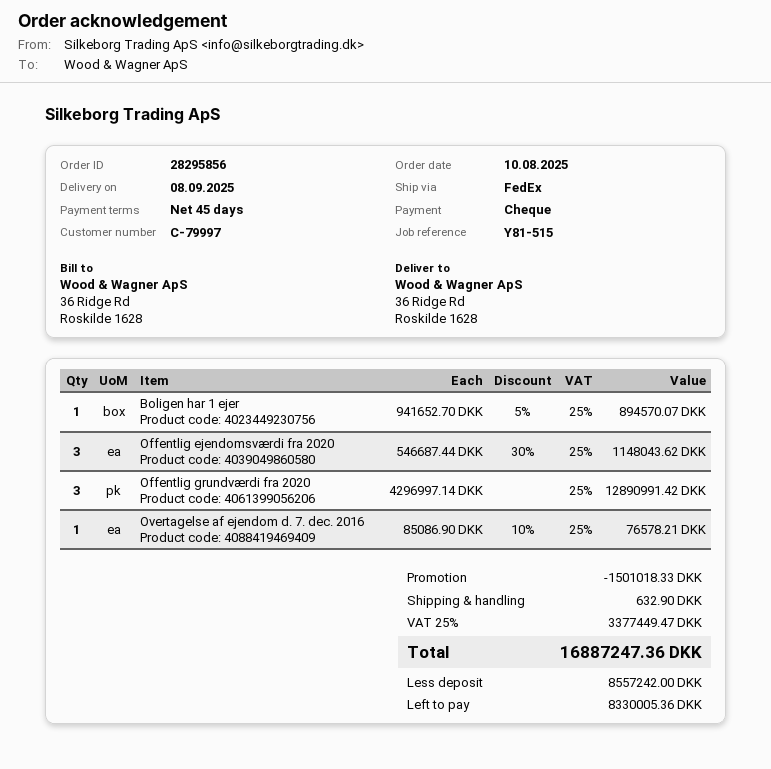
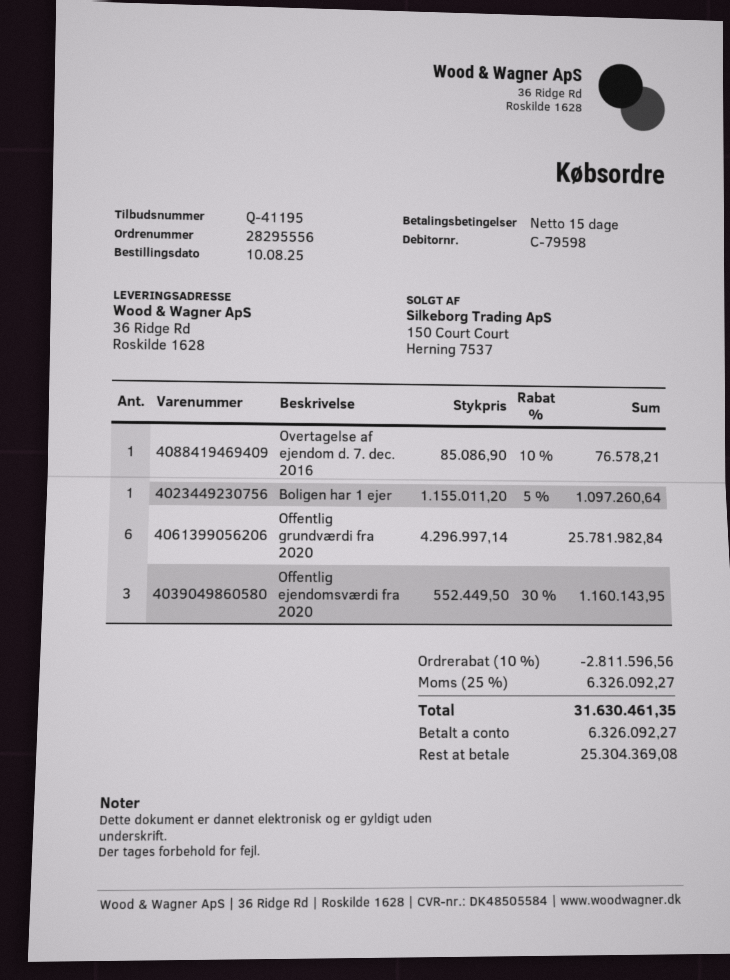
order number: 28295856 -> 28295556
payment terms: 45 days -> 15 days
customer number: C-79997 -> C-79598
Boligen har 1 ejer: 1 x 941652.70 - 5% = 894570.07 -> 1 x 1155011.20 - 5% = 1097260.64
Offentlig ejendomsværdi fra 2020: 3 x 546687.44 - 30% = 1148043.62 -> 3 x 552449.50 - 30% = 1160143.95
Offentlig grundværdi fra 2020: 3 x 4296997.14 = 12890991.42 -> 6 x 4296997.14 = 25781982.84
discount: 1501018.33 -> 2811596.56
shipping: 632.90 -> none
tax: 25% = 3377449.47 -> 25% = 6326092.27
total: 16887247.36 -> 31630461.35
deposit: 8557242.00 -> 6326092.27
balance: 8330005.36 -> 25304369.08

